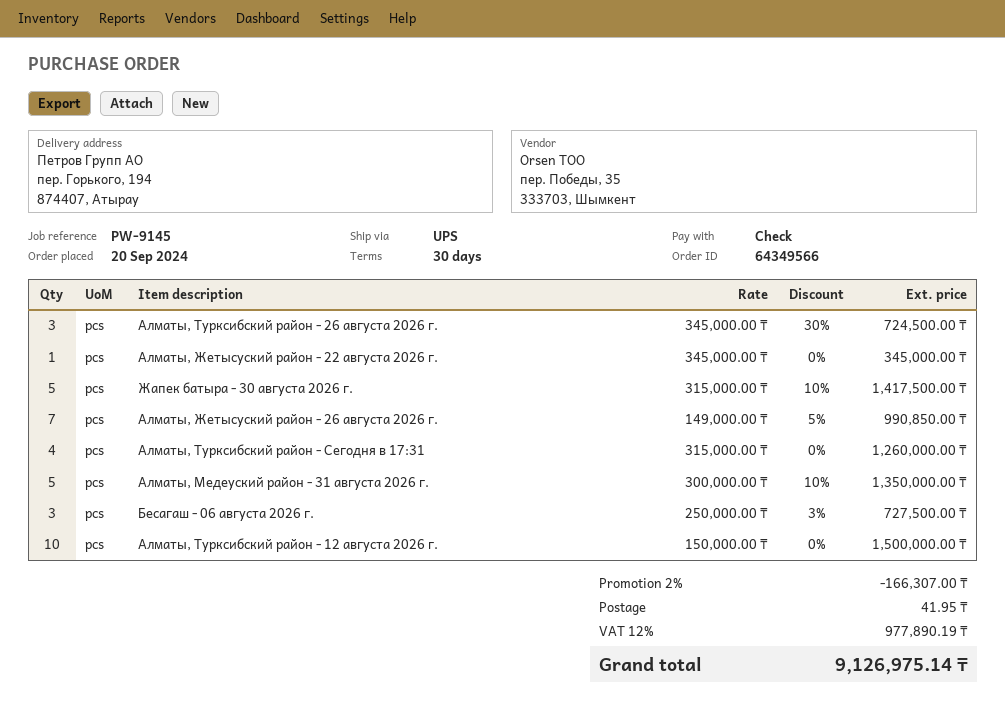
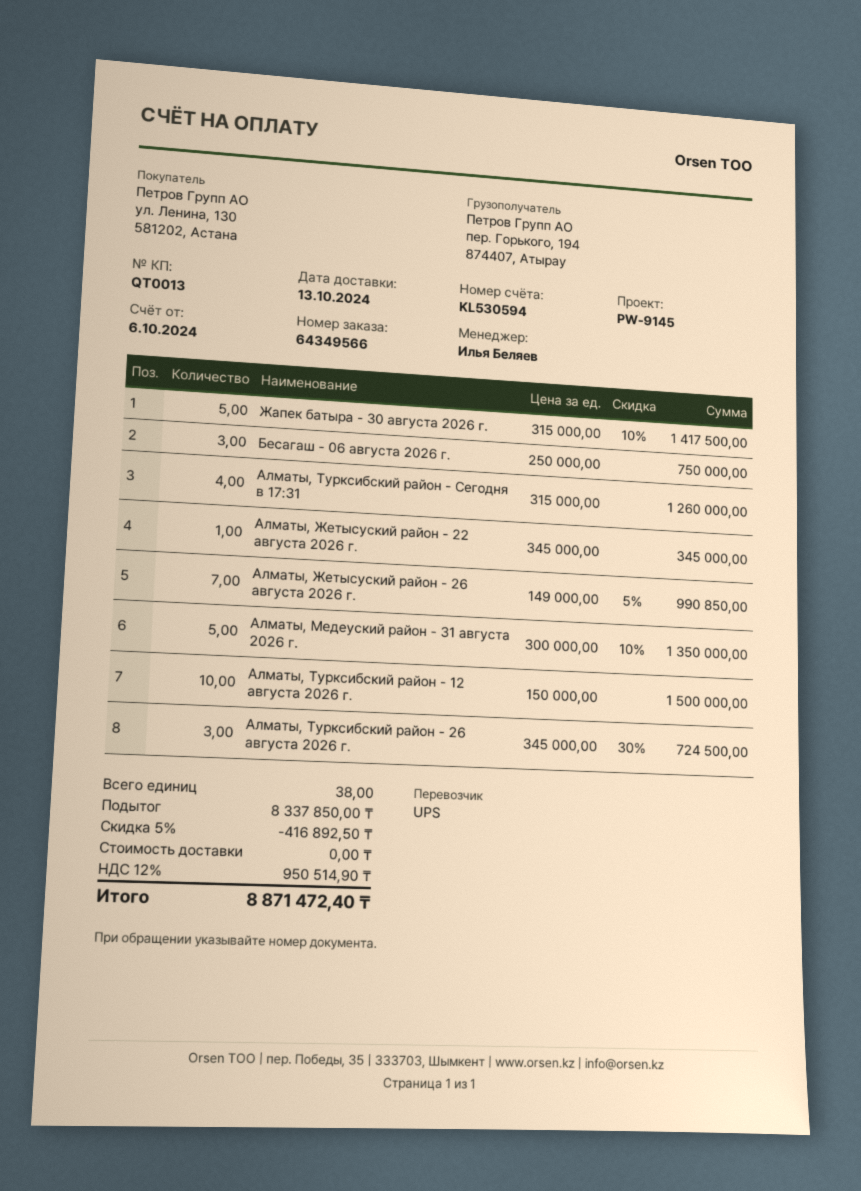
Бесагаш - 06 августа 2026 г.: 3 x 250000.00 - 3% = 727500.00 -> 3 x 250000.00 = 750000.00
discount: 2% = 166307.00 -> 5% = 416892.50
shipping: 41.95 -> 0.00
tax: 12% = 977890.19 -> 12% = 950514.90
total: 9126975.14 -> 8871472.40

